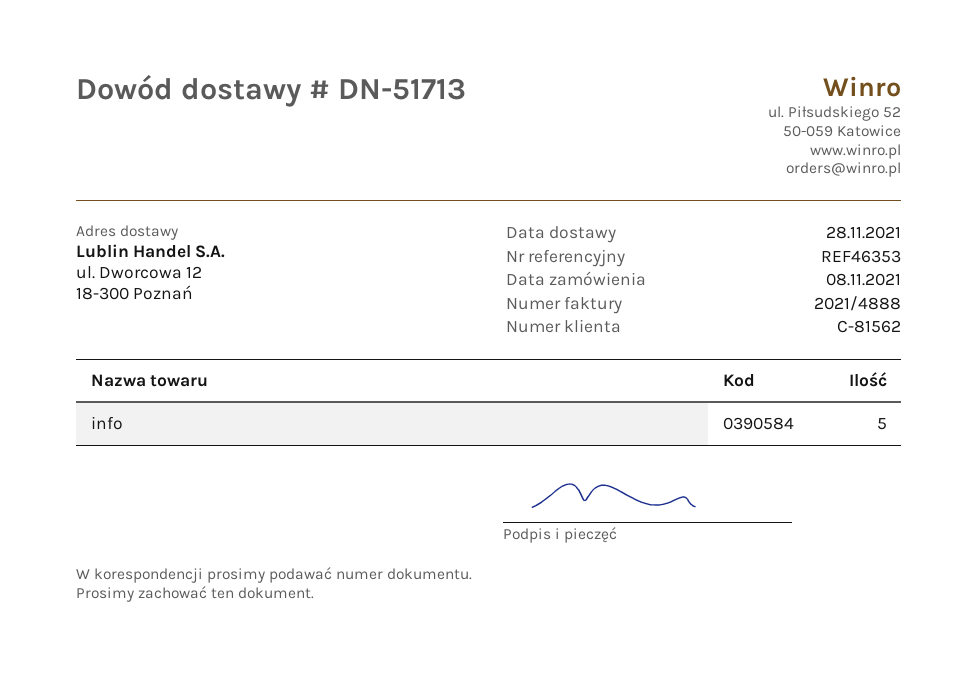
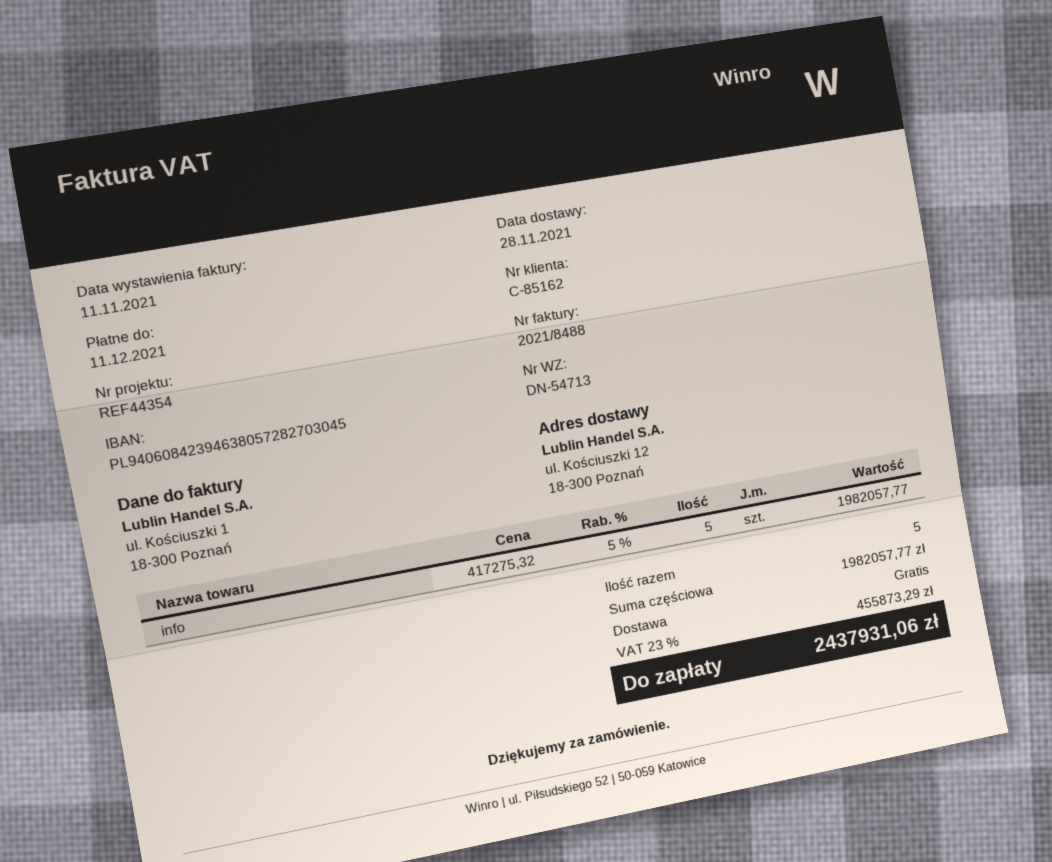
delivery note number: DN-51713 -> DN-54713
invoice number: 2021/4888 -> 2021/8488
customer number: C-81562 -> C-85162
reference: REF46353 -> REF44354
ship to: ul. Dworcowa 12, 18-300 Poznań -> ul. Kościuszki 12, 18-300 Poznań

